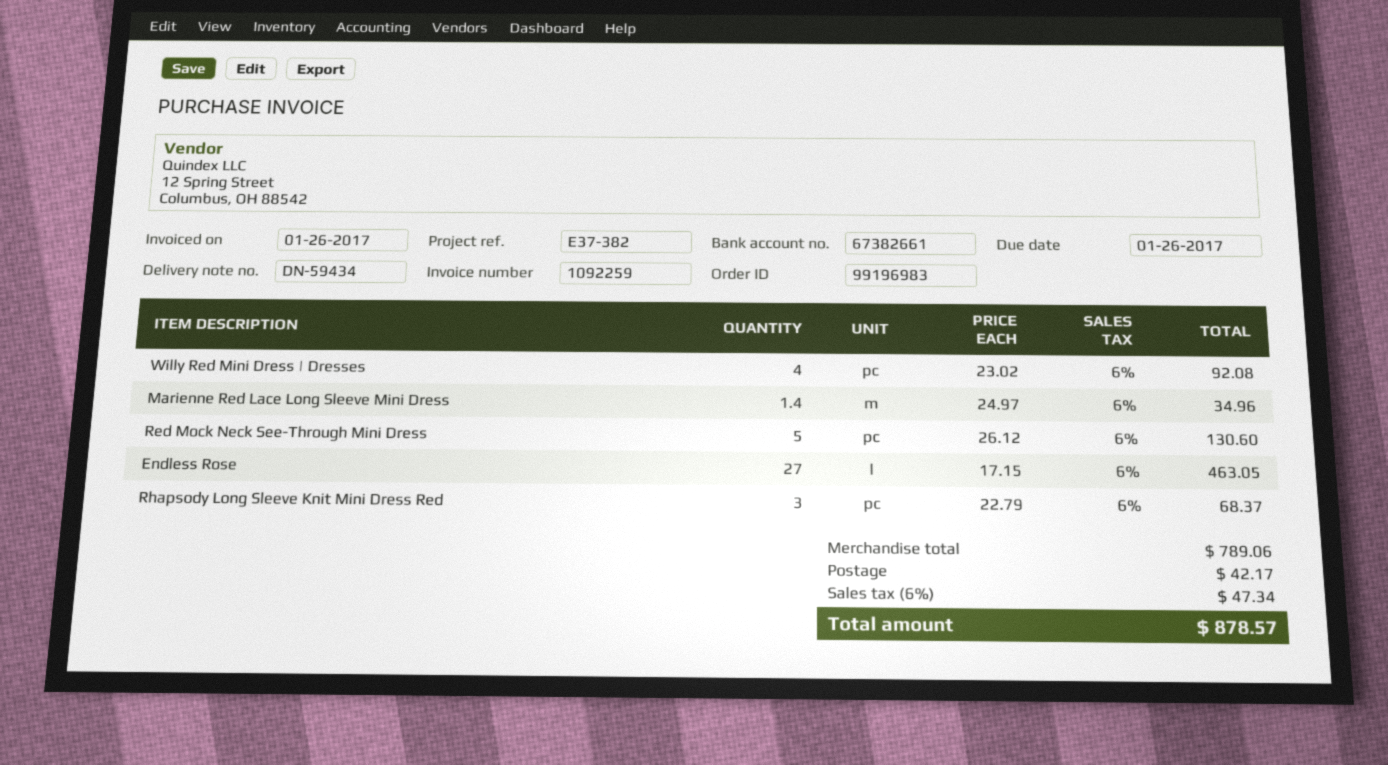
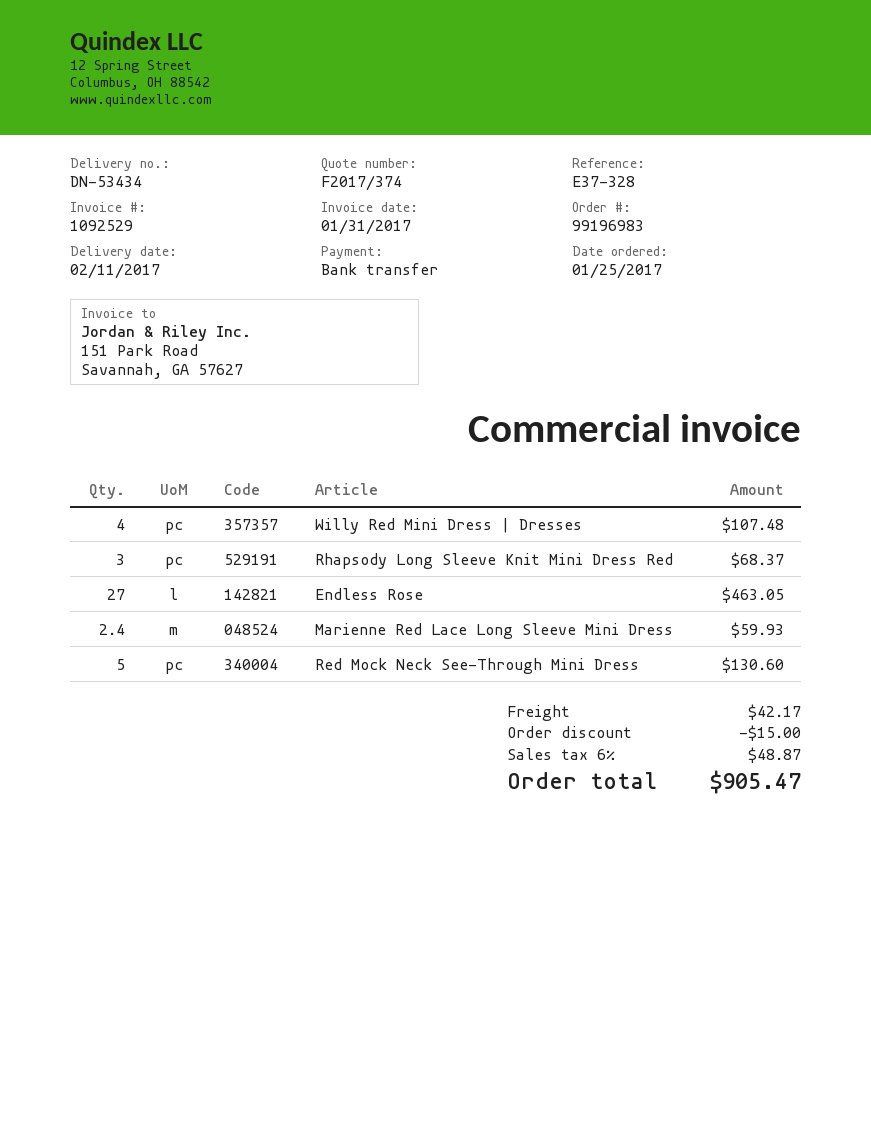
delivery note number: DN-59434 -> DN-53434
invoice number: 1092259 -> 1092529
invoice date: 2017-01-26 -> 2017-01-31
reference: E37-382 -> E37-328
Willy Red Mini Dress | Dresses: 4 for 92.08 -> 4 for 107.48
Marienne Red Lace Long Sleeve Mini Dress: 1.4 for 34.96 -> 2.4 for 59.93
discount: none -> 15.00
tax: 6% = 47.34 -> 6% = 48.87
total: 878.57 -> 905.47

